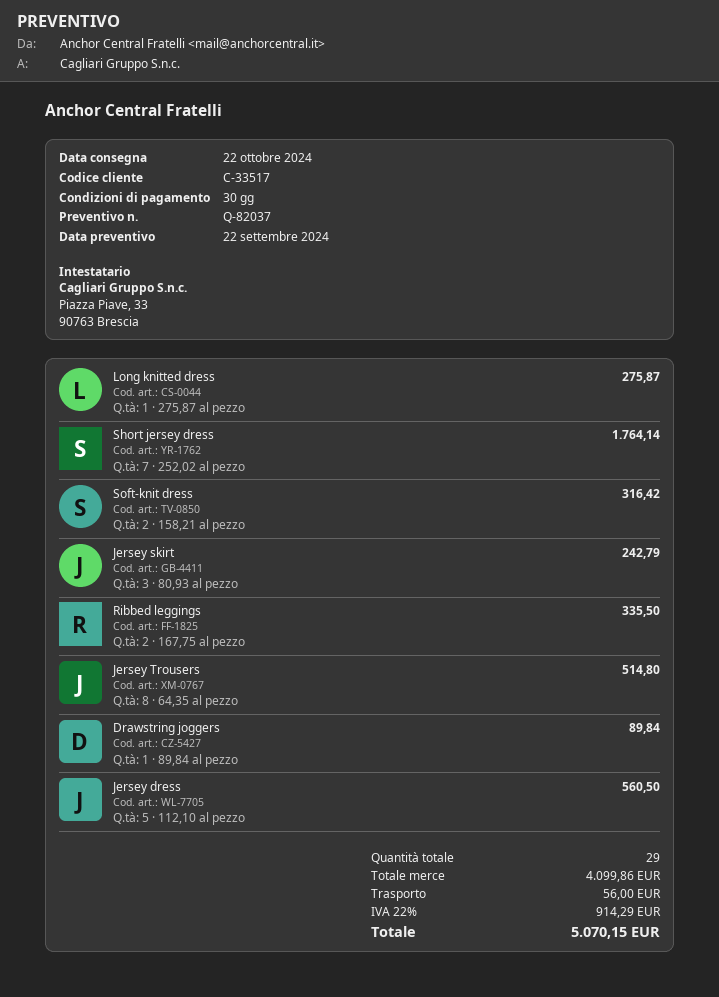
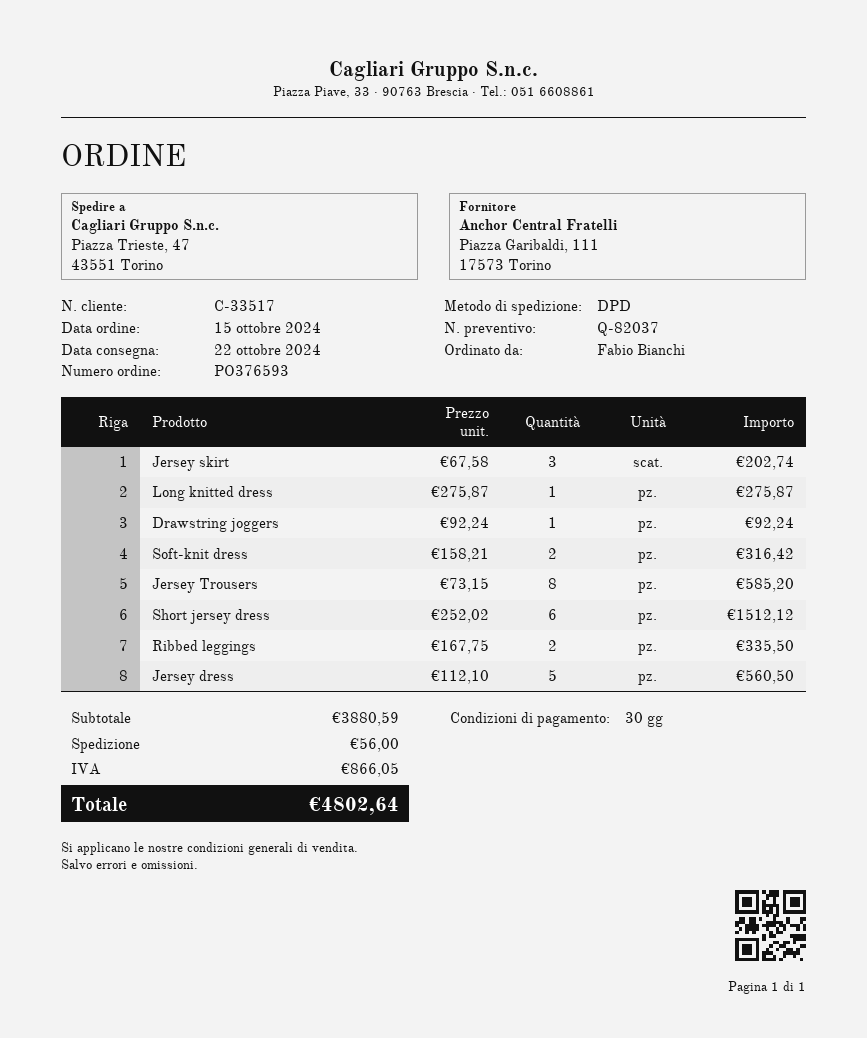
Short jersey dress: 7 x 252.02 = 1764.14 -> 6 x 252.02 = 1512.12
Jersey skirt: 3 x 80.93 = 242.79 -> 3 x 67.58 = 202.74
Jersey Trousers: 8 x 64.35 = 514.80 -> 8 x 73.15 = 585.20
Drawstring joggers: 1 x 89.84 = 89.84 -> 1 x 92.24 = 92.24
subtotal: 4099.86 -> 3880.59
tax: 914.29 -> 866.05
total: 5070.15 -> 4802.64

